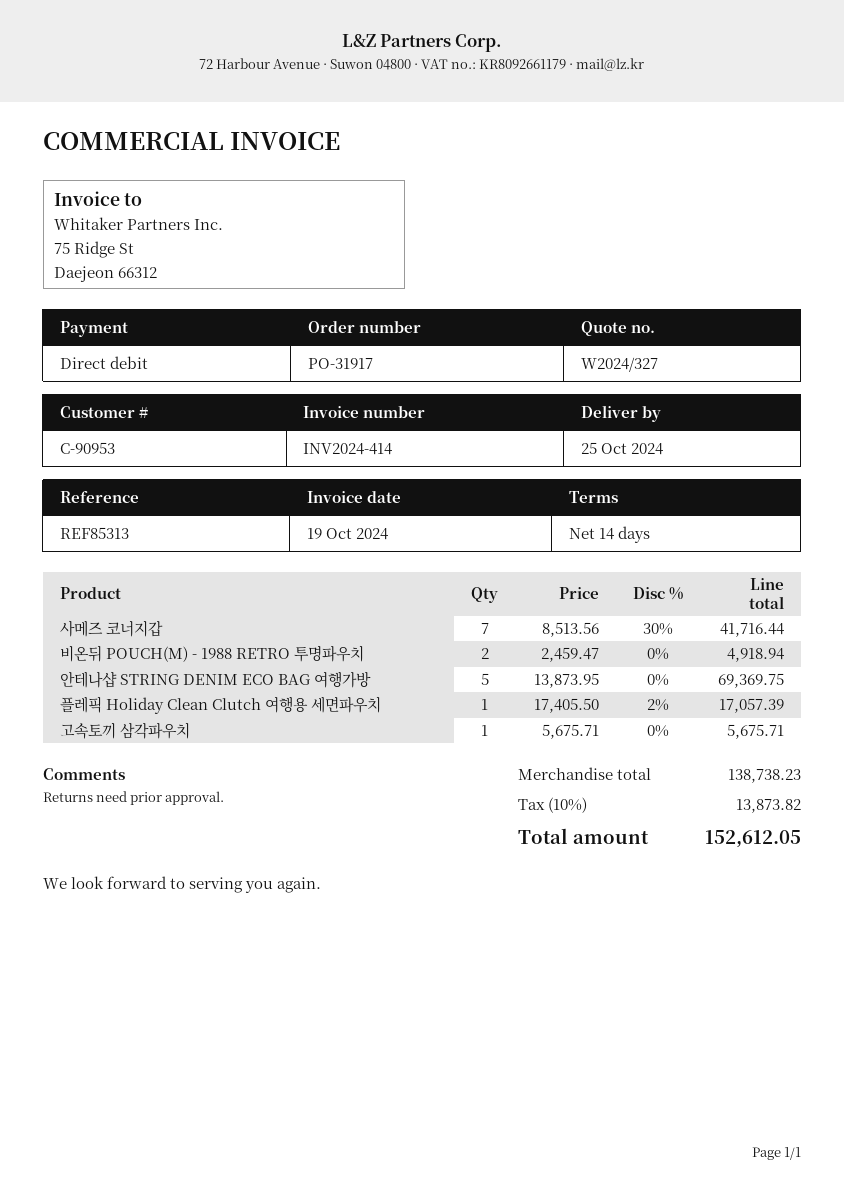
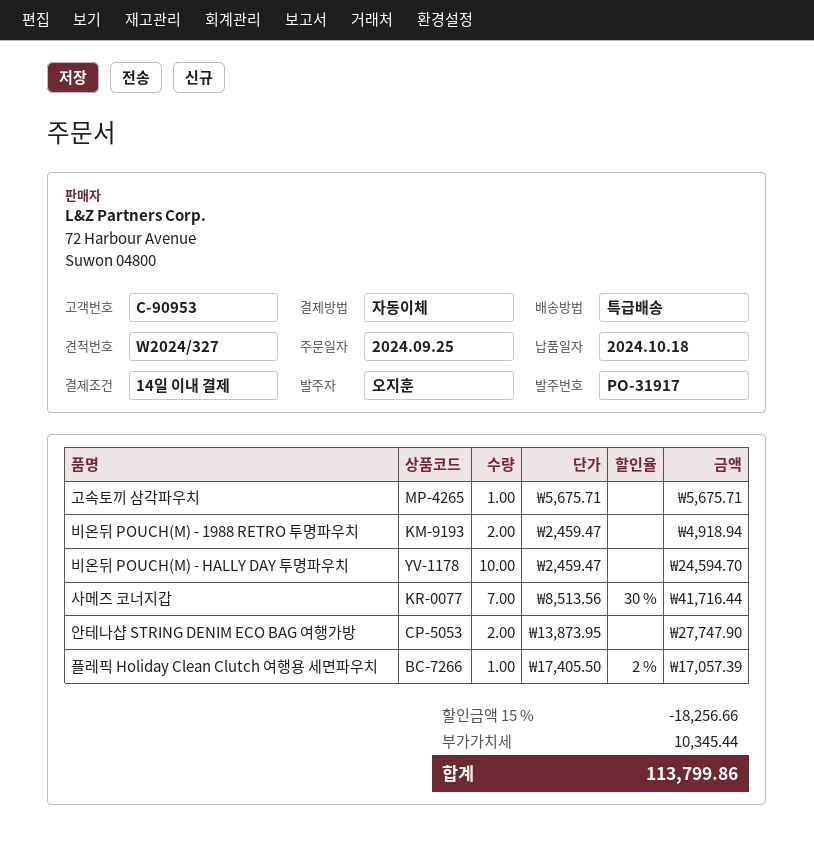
delivery date: 2024-10-25 -> 2024-10-18
안테나샵 STRING DENIM ECO BAG 여행가방: 5 x 13873.95 = 69369.75 -> 2 x 13873.95 = 27747.90
비온뒤 POUCH(M) - HALLY DAY 투명파우치: none -> 10 x 2459.47 = 24594.70
discount: none -> 15% = 18256.66
tax: 13873.82 -> 10345.44
total: 152612.05 -> 113799.86

